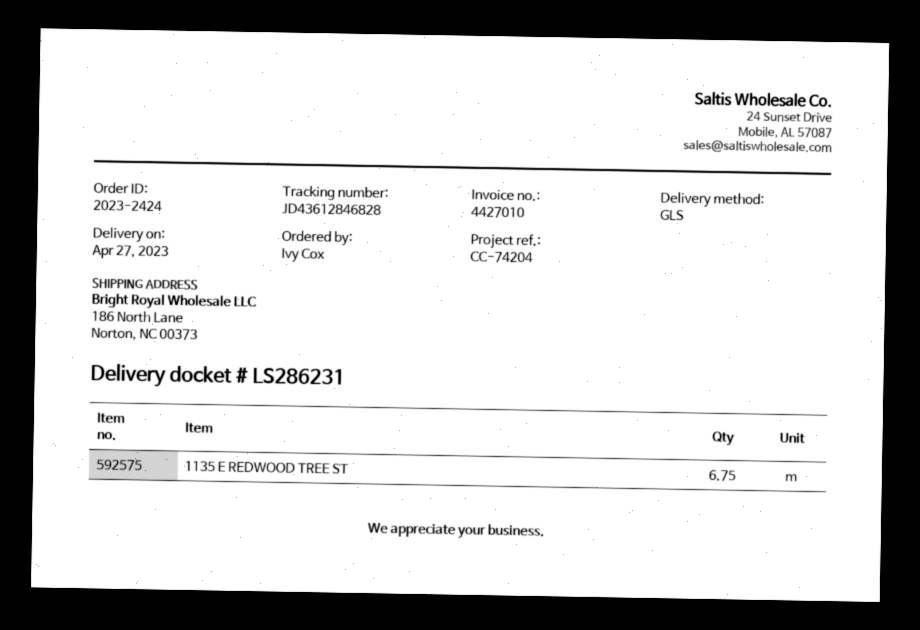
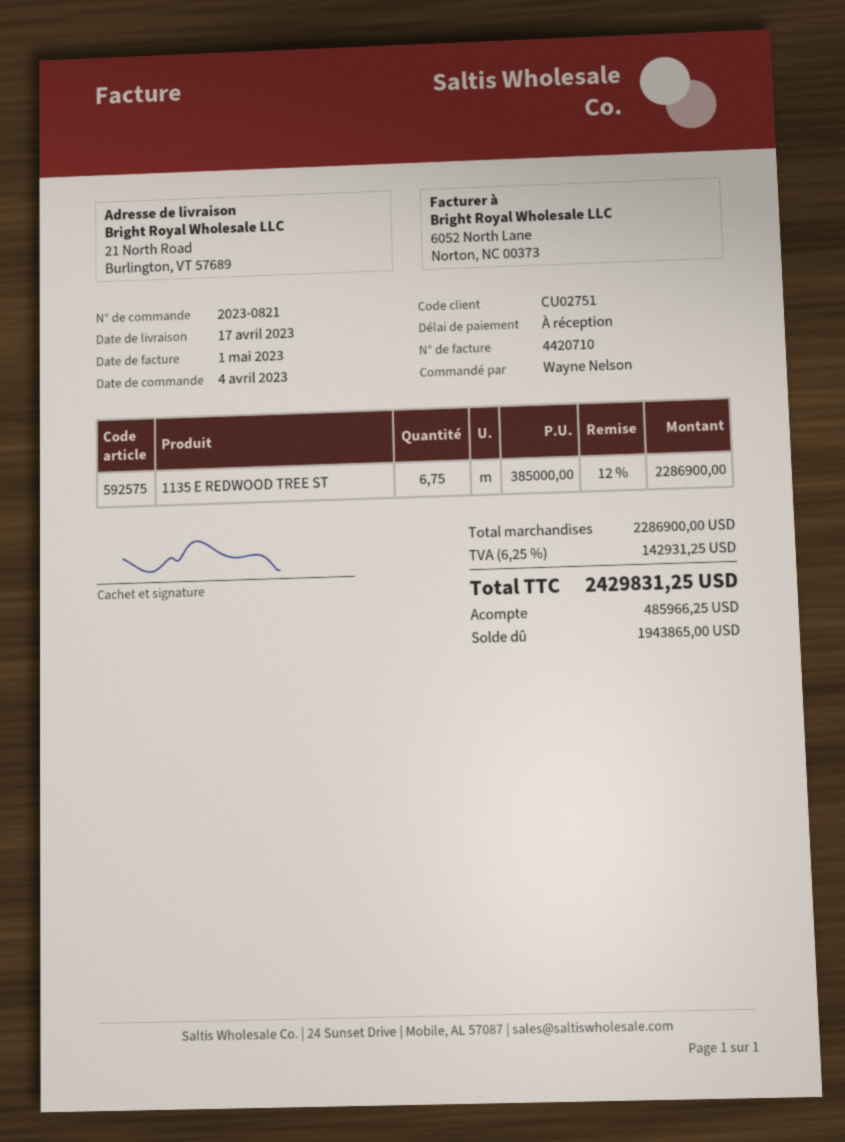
order number: 2023-2424 -> 2023-0821
delivery date: 2023-04-27 -> 2023-04-17
invoice number: 4427010 -> 4420710
ordered by: Ivy Cox -> Wayne Nelson
ship to: 186 North Lane, Norton, NC 00373 -> 21 North Road, Burlington, VT 57689

